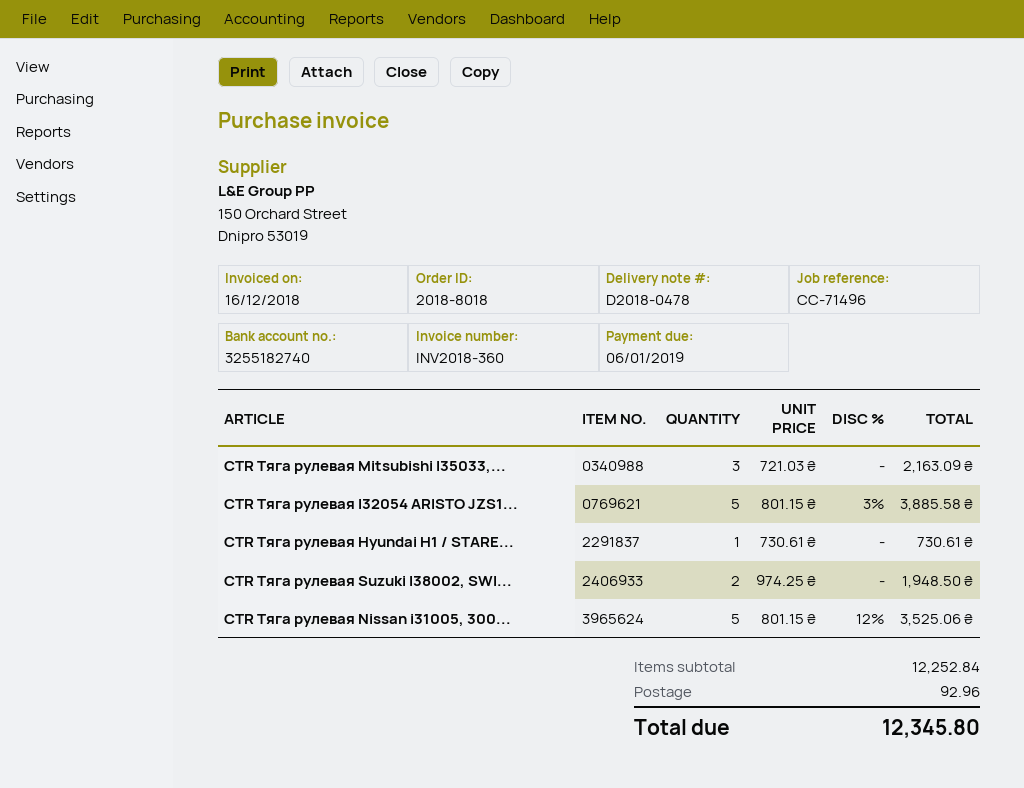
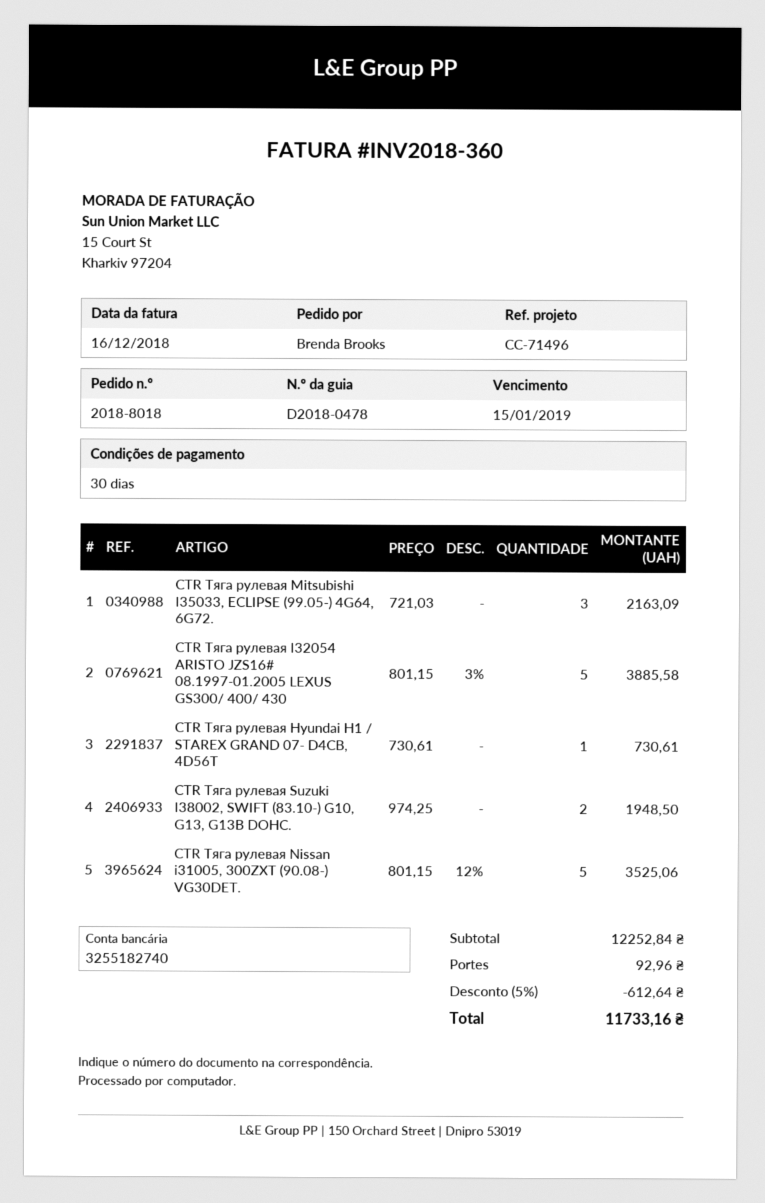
due date: 2019-01-06 -> 2019-01-15
discount: none -> 5% = 612.64
total: 12345.80 -> 11733.16

